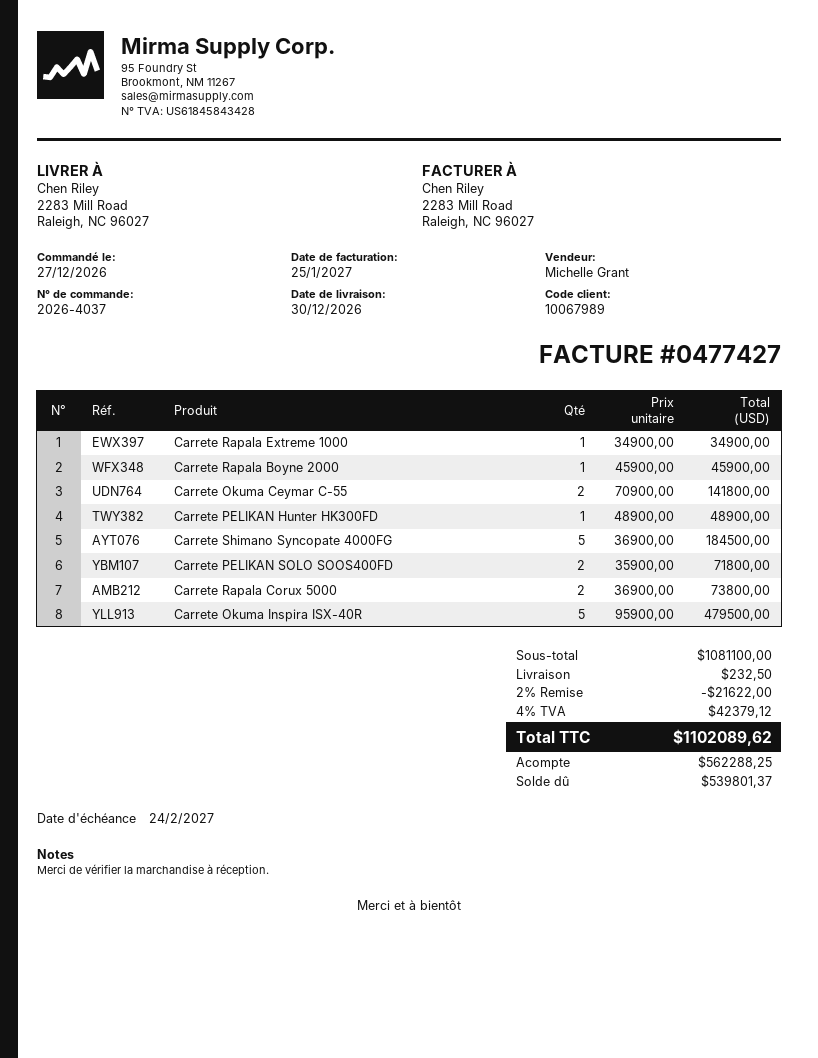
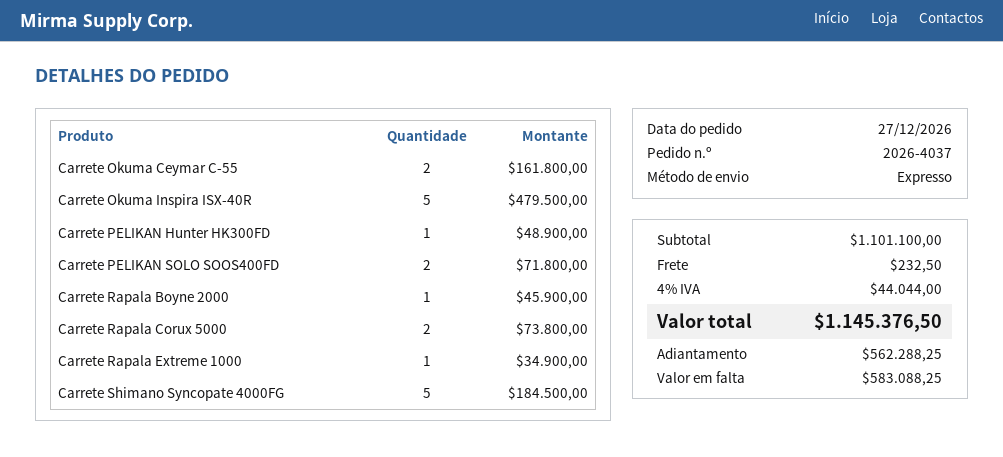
Carrete Okuma Ceymar C-55: 2 for 141800.00 -> 2 for 161800.00
subtotal: 1081100.00 -> 1101100.00
discount: 2% = 21622.00 -> none
tax: 4% = 42379.12 -> 4% = 44044.00
total: 1102089.62 -> 1145376.50
balance: 539801.37 -> 583088.25

